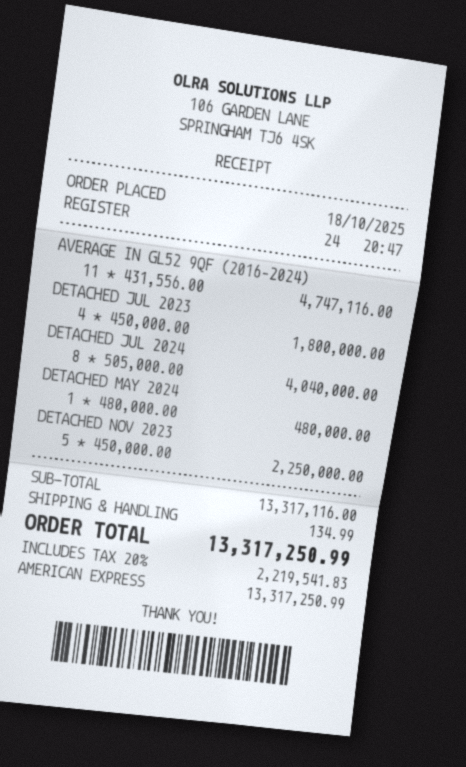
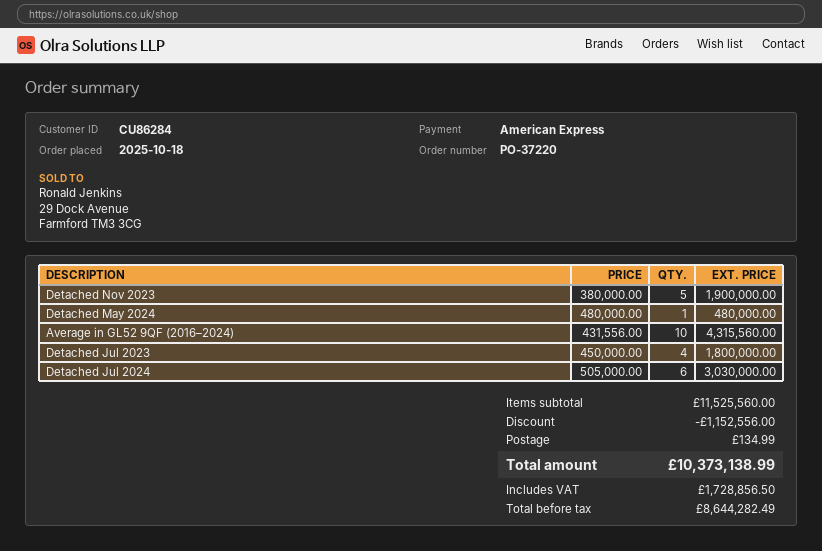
AVERAGE IN GL52 9QF (2016–2024): 11 x 431556.00 = 4747116.00 -> 10 x 431556.00 = 4315560.00
DETACHED JUL 2024: 8 x 505000.00 = 4040000.00 -> 6 x 505000.00 = 3030000.00
DETACHED NOV 2023: 5 x 450000.00 = 2250000.00 -> 5 x 380000.00 = 1900000.00
subtotal: 13317116.00 -> 11525560.00
discount: none -> 1152556.00
tax: 2219541.83 -> 1728856.50
total: 13317250.99 -> 10373138.99

